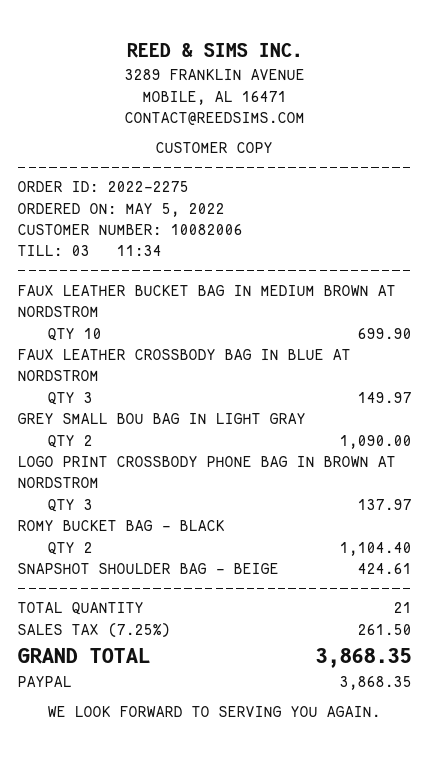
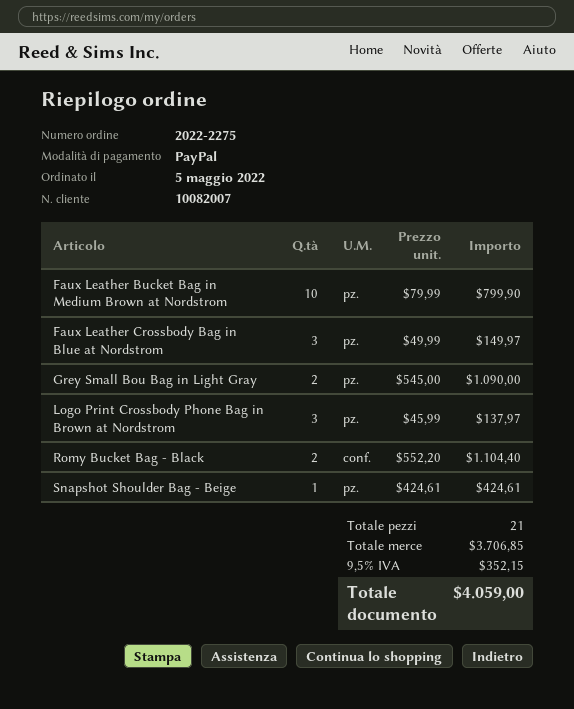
customer number: 10082006 -> 10082007
FAUX LEATHER BUCKET BAG IN MEDIUM BROWN AT NORDSTROM: 10 for 699.90 -> 10 for 799.90
tax: 7.25% = 261.50 -> 9.5% = 352.15
total: 3868.35 -> 4059.00

